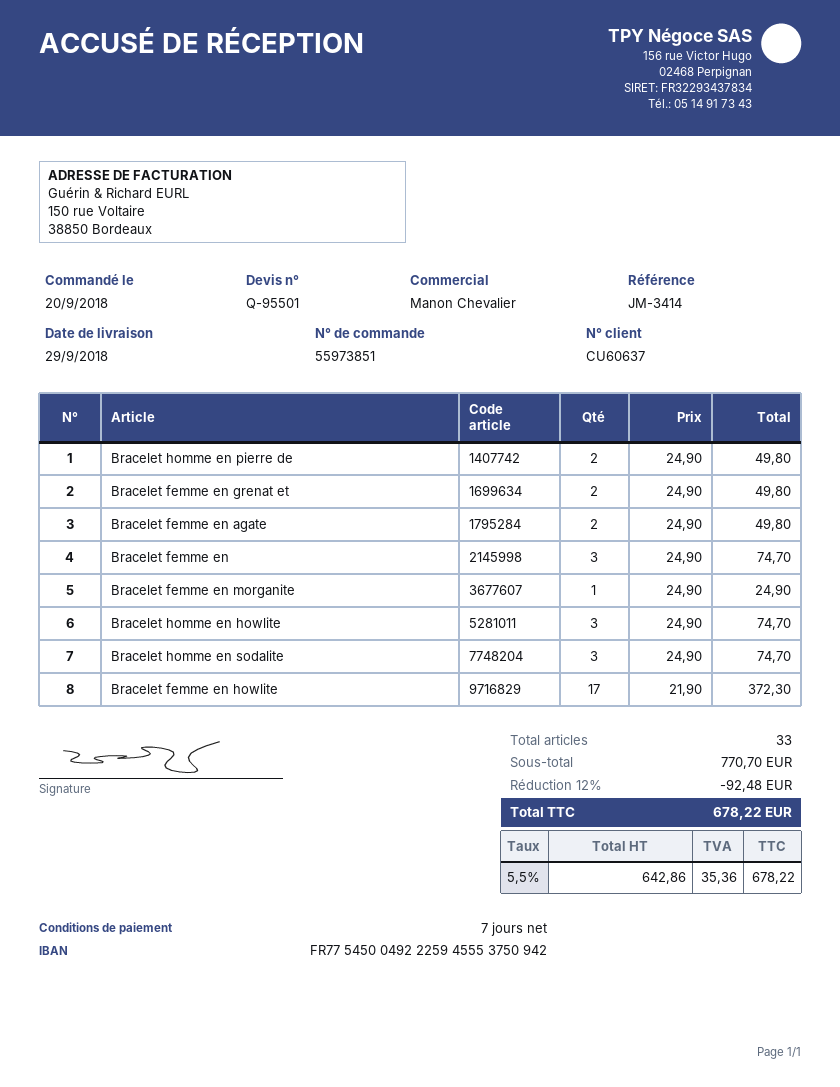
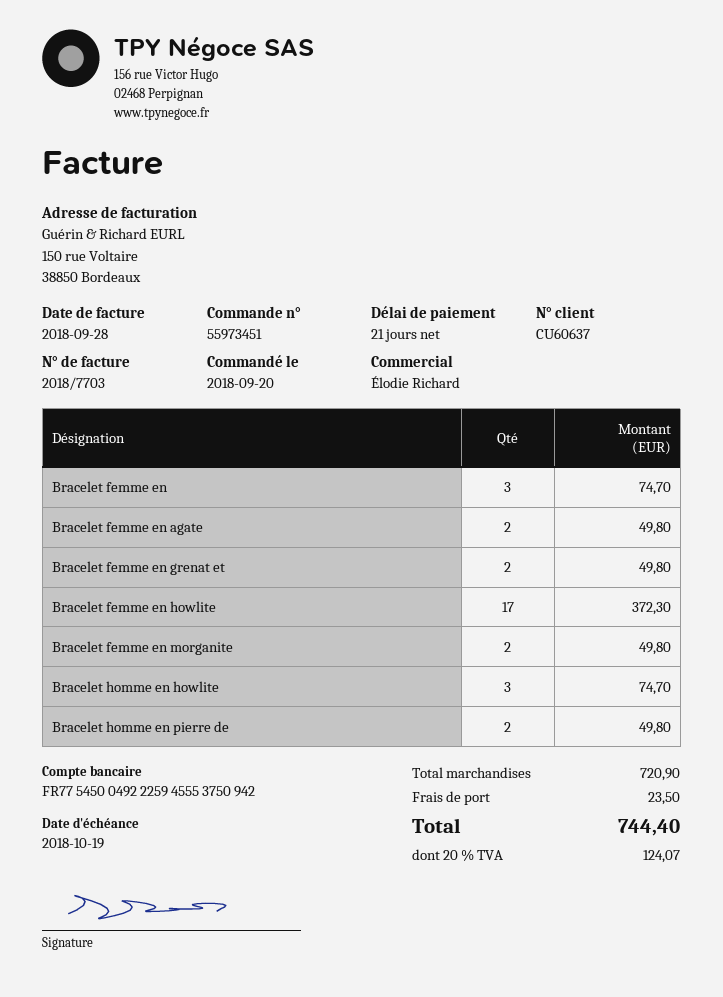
order number: 55973851 -> 55973451
payment terms: 7 days -> 21 days
sales rep: Manon Chevalier -> Élodie Richard
Bracelet femme en morganite: 1 for 24.90 -> 2 for 49.80
Bracelet homme en sodalite: 3 for 74.70 -> none
subtotal: 770.70 -> 720.90
discount: 12% = 92.48 -> none
shipping: none -> 23.50
tax: 5.5% = 35.36 -> 20% = 124.07
total: 678.22 -> 744.40

